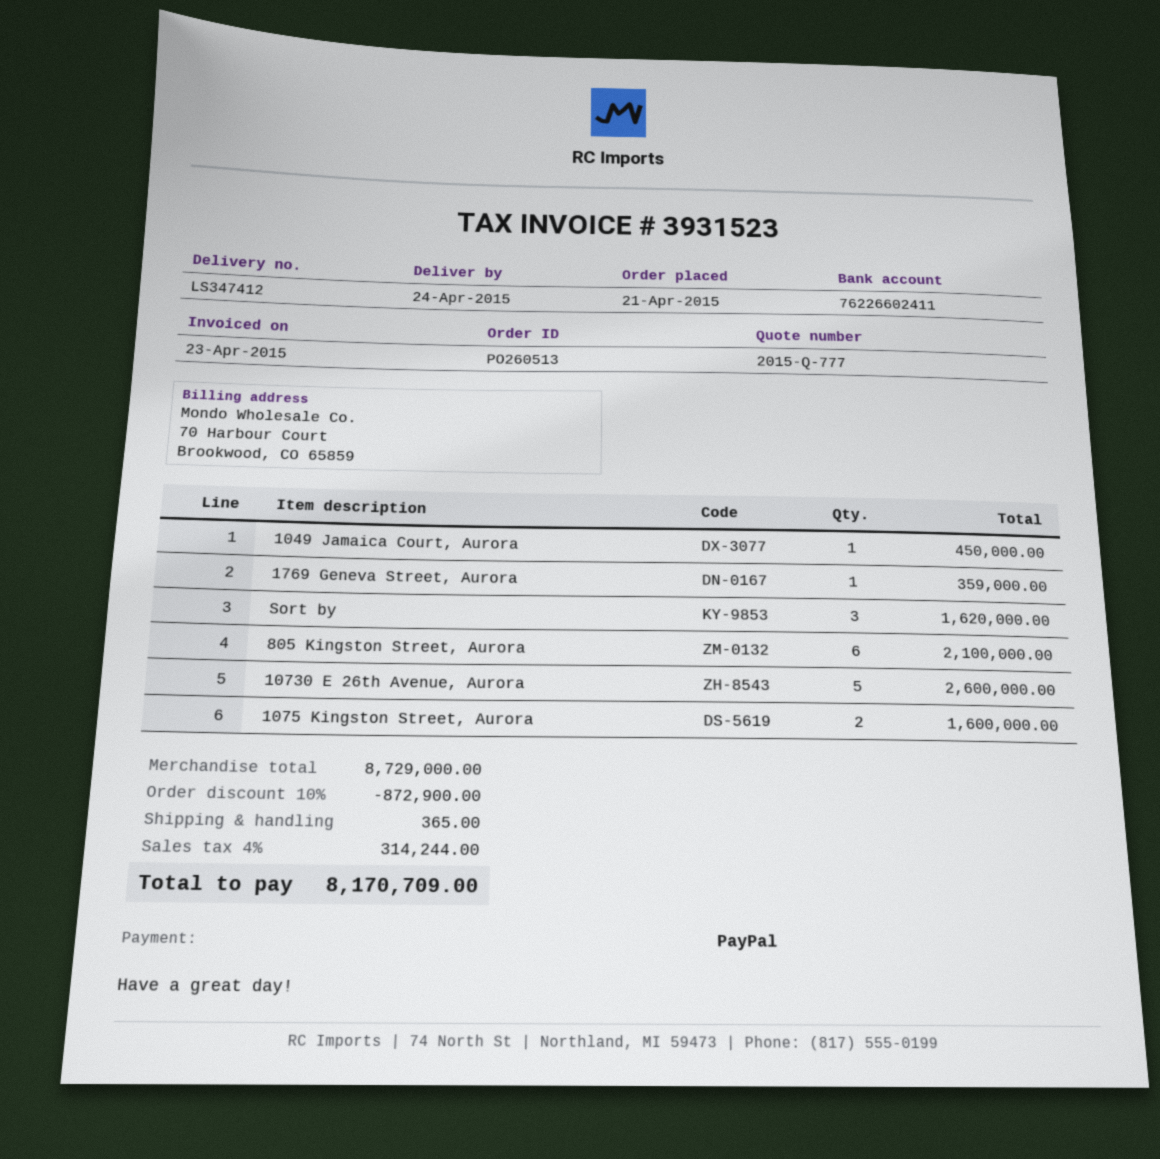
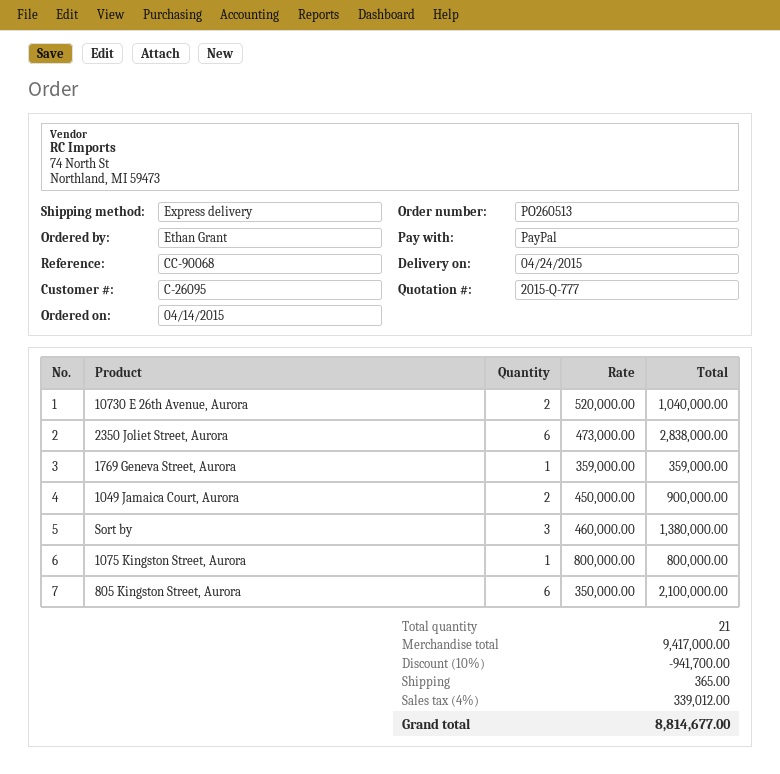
order date: 2015-04-21 -> 2015-04-14
1049 Jamaica Court, Aurora: 1 for 450000.00 -> 2 for 900000.00
Sort by: 3 for 1620000.00 -> 3 for 1380000.00
10730 E 26th Avenue, Aurora: 5 for 2600000.00 -> 2 for 1040000.00
1075 Kingston Street, Aurora: 2 for 1600000.00 -> 1 for 800000.00
2350 Joliet Street, Aurora: none -> 6 for 2838000.00
subtotal: 8729000.00 -> 9417000.00
discount: 10% = 872900.00 -> 10% = 941700.00
tax: 4% = 314244.00 -> 4% = 339012.00
total: 8170709.00 -> 8814677.00

